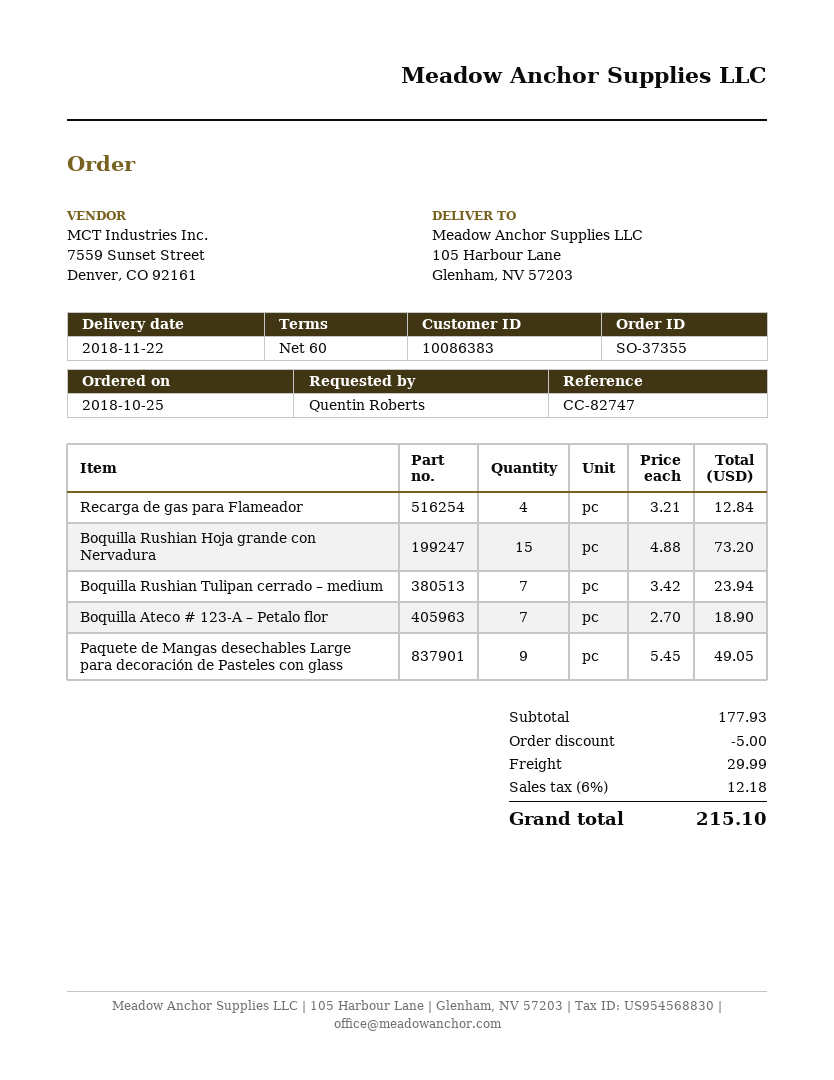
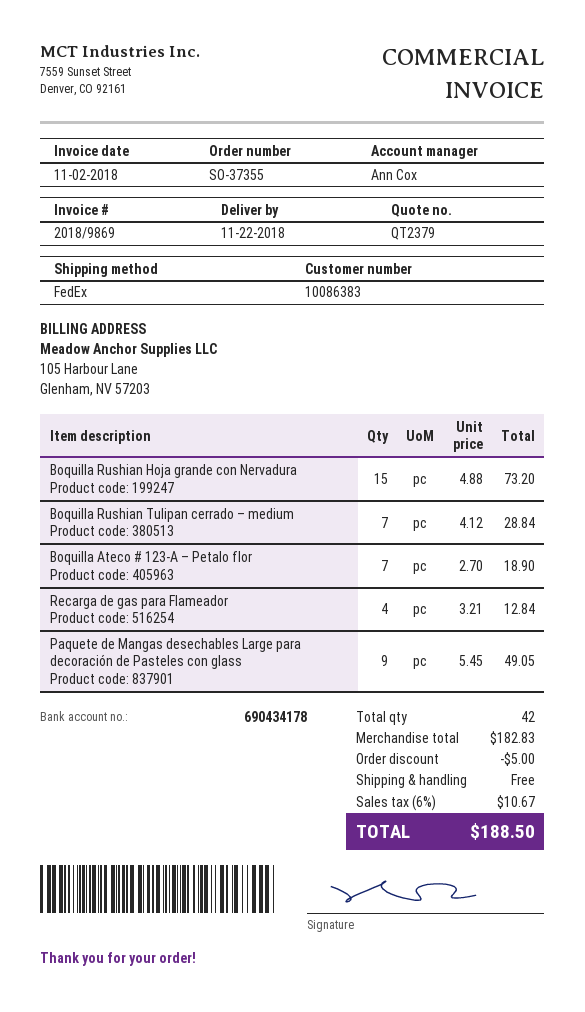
Boquilla Rushian Tulipan cerrado – medium: 7 x 3.42 = 23.94 -> 7 x 4.12 = 28.84
subtotal: 177.93 -> 182.83
shipping: 29.99 -> 0.00
tax: 6% = 12.18 -> 6% = 10.67
total: 215.10 -> 188.50

